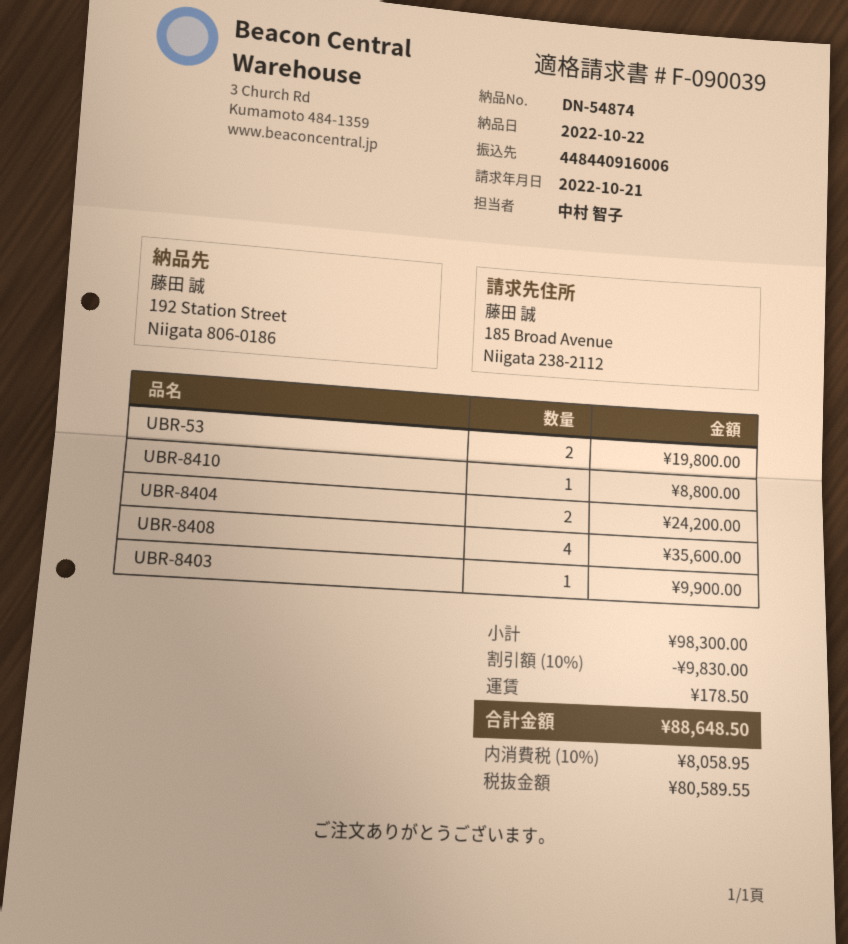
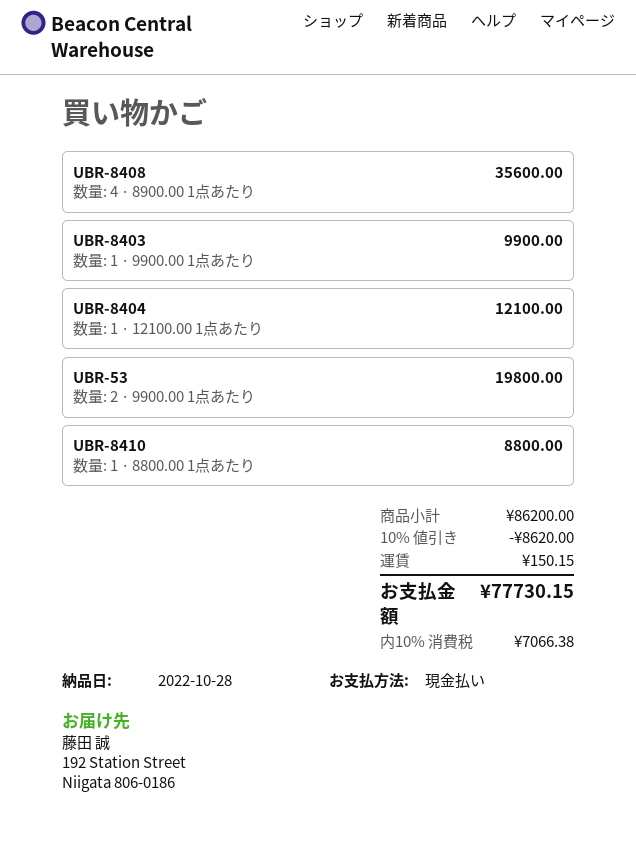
delivery date: 2022-10-22 -> 2022-10-28
UBR-8404: 2 for 24200.00 -> 1 for 12100.00
subtotal: 98300.00 -> 86200.00
discount: 10% = 9830.00 -> 10% = 8620.00
shipping: 178.50 -> 150.15
tax: 10% = 8058.95 -> 10% = 7066.38
total: 88648.50 -> 77730.15

